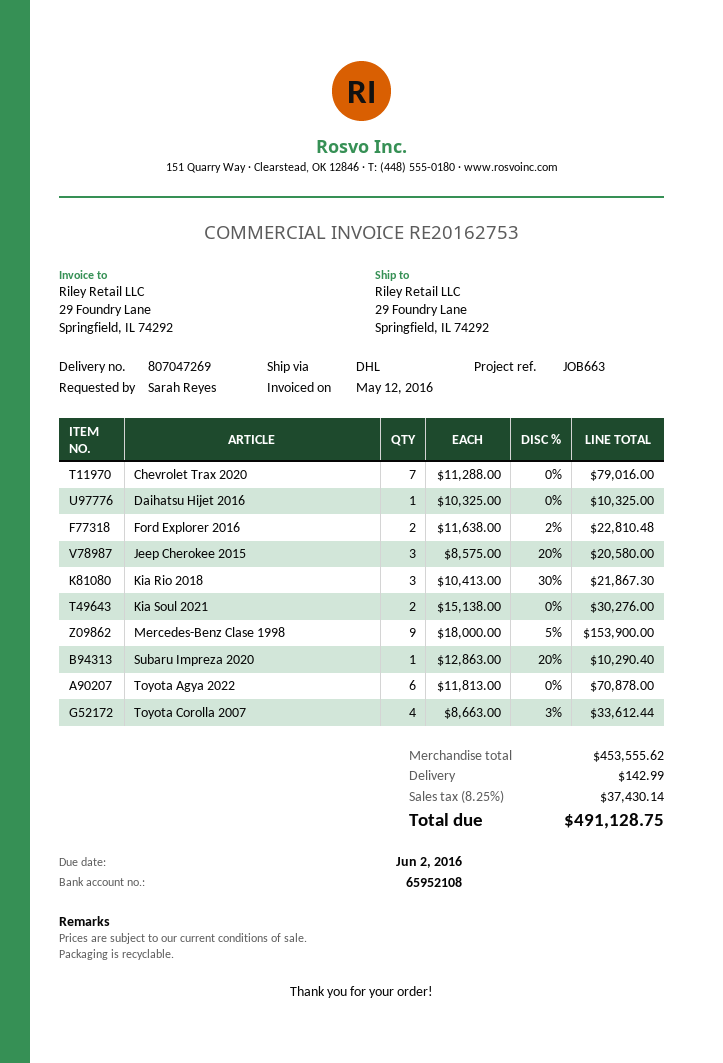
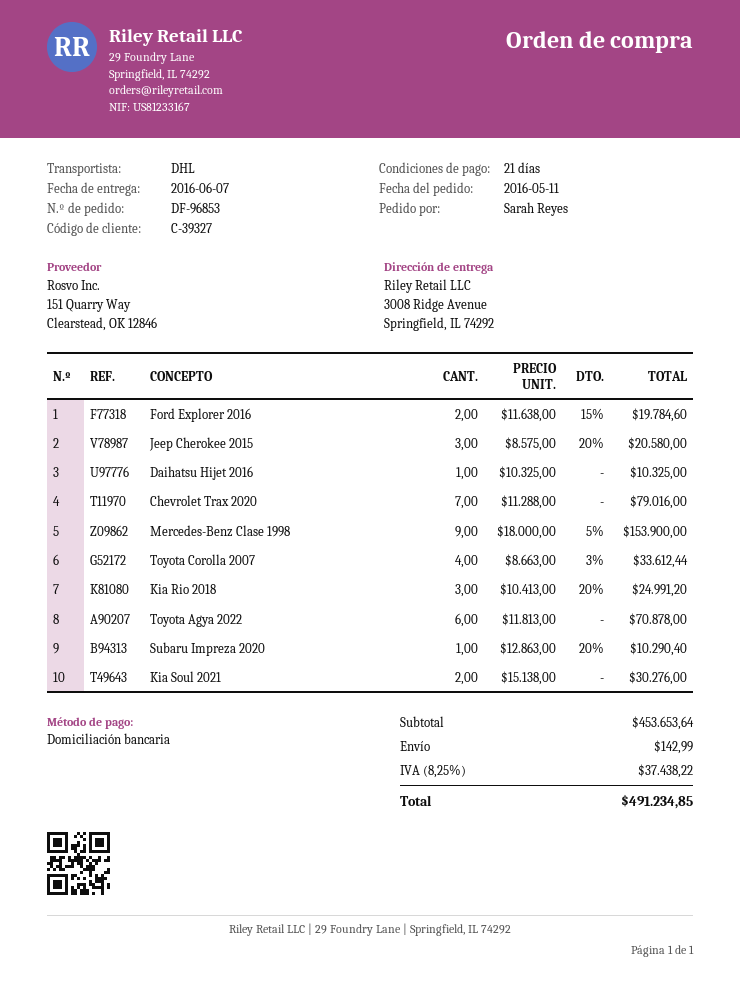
ship to: 29 Foundry Lane, Springfield, IL 74292 -> 3008 Ridge Avenue, Springfield, IL 74292
Ford Explorer 2016: 2 x 11638.00 - 2% = 22810.48 -> 2 x 11638.00 - 15% = 19784.60
Kia Rio 2018: 3 x 10413.00 - 30% = 21867.30 -> 3 x 10413.00 - 20% = 24991.20
subtotal: 453555.62 -> 453653.64
tax: 8.25% = 37430.14 -> 8.25% = 37438.22
total: 491128.75 -> 491234.85

